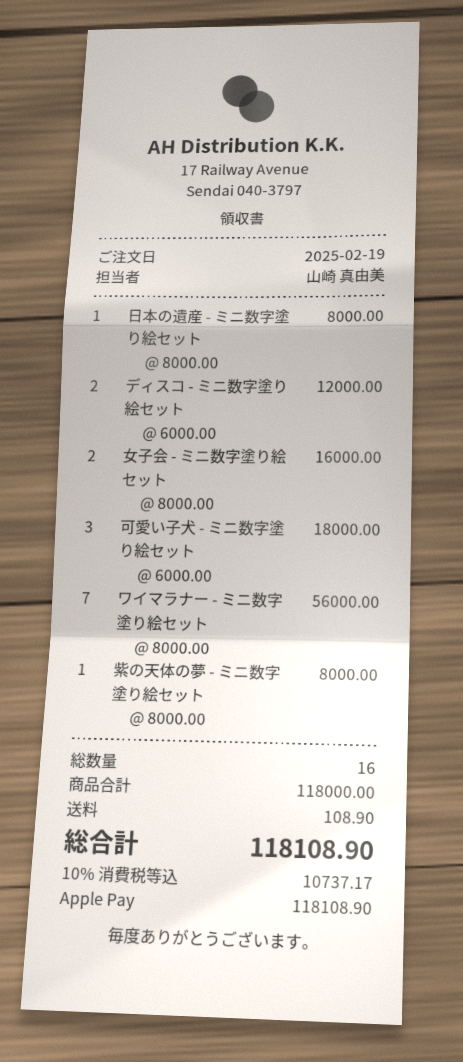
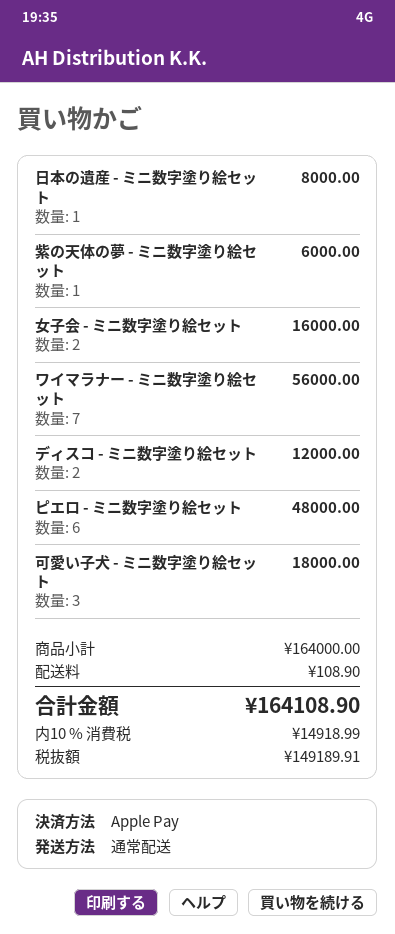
紫の天体の夢 - ミニ数字塗り絵セット: 1 for 8000.00 -> 1 for 6000.00
ピエロ - ミニ数字塗り絵セット: none -> 6 for 48000.00
subtotal: 118000.00 -> 164000.00
tax: 10% = 10737.17 -> 10% = 14918.99
total: 118108.90 -> 164108.90

